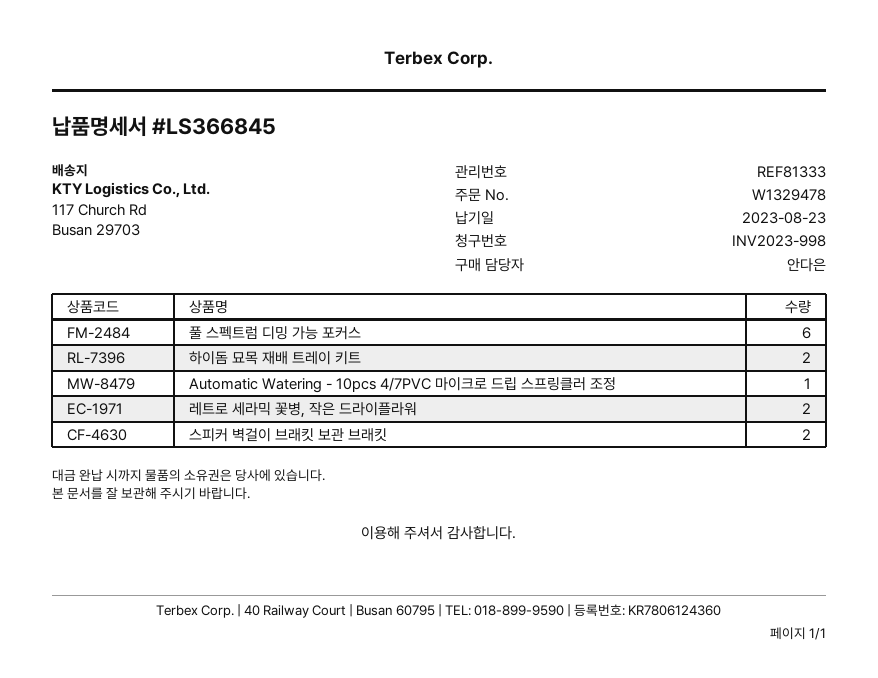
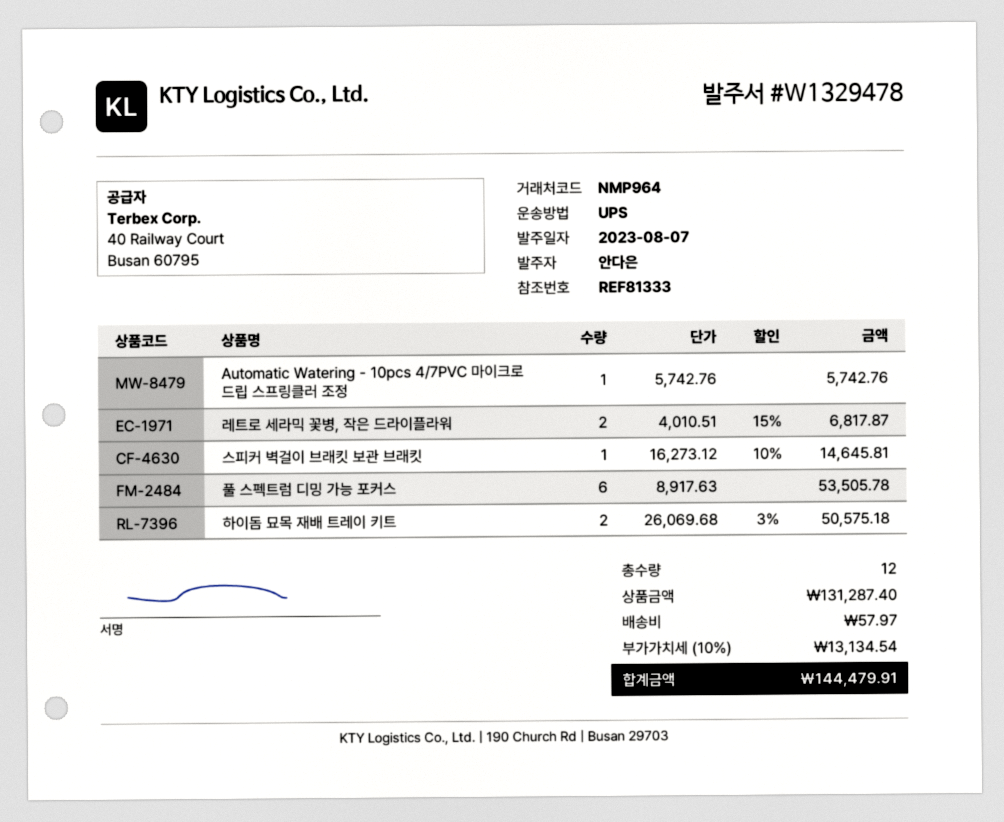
스피커 벽걸이 브래킷 보관 브래킷: 2 -> 1

